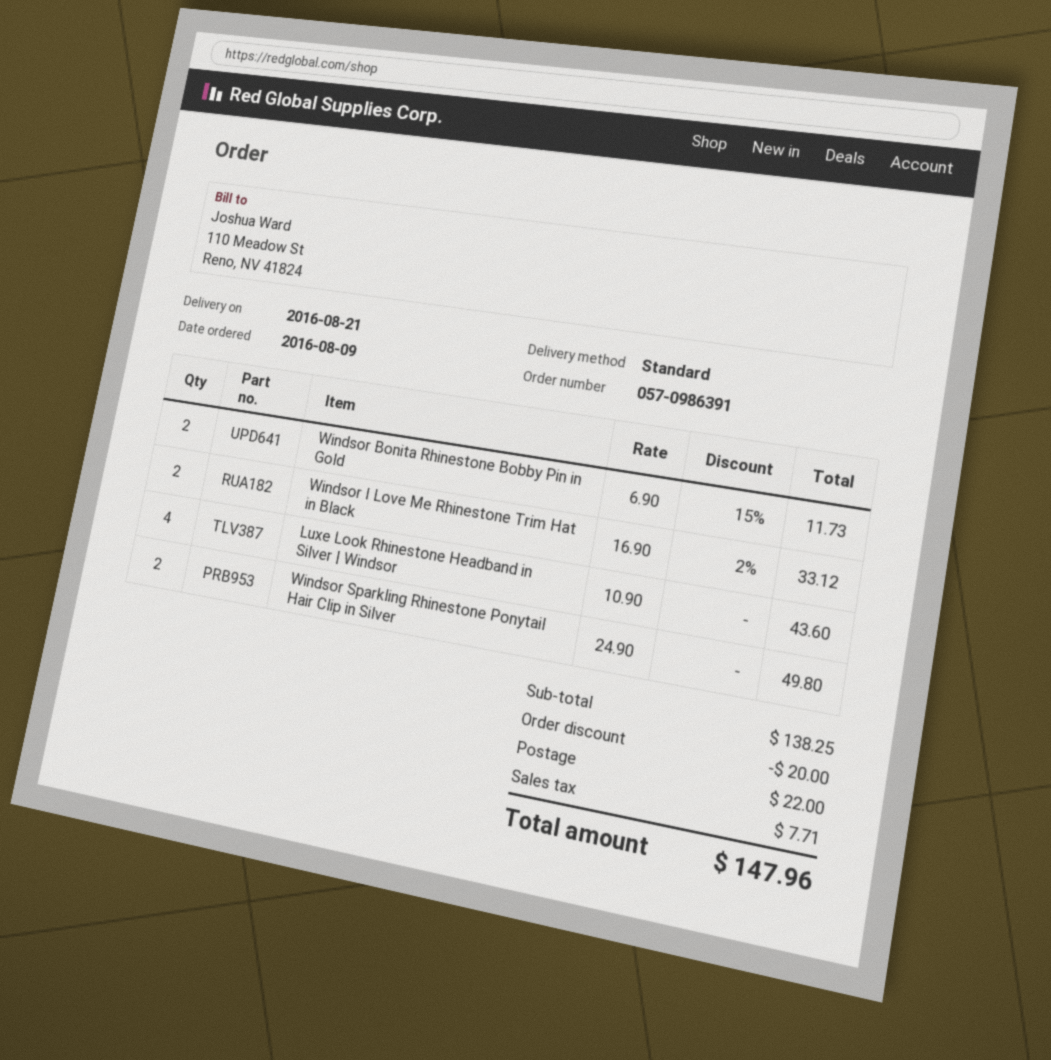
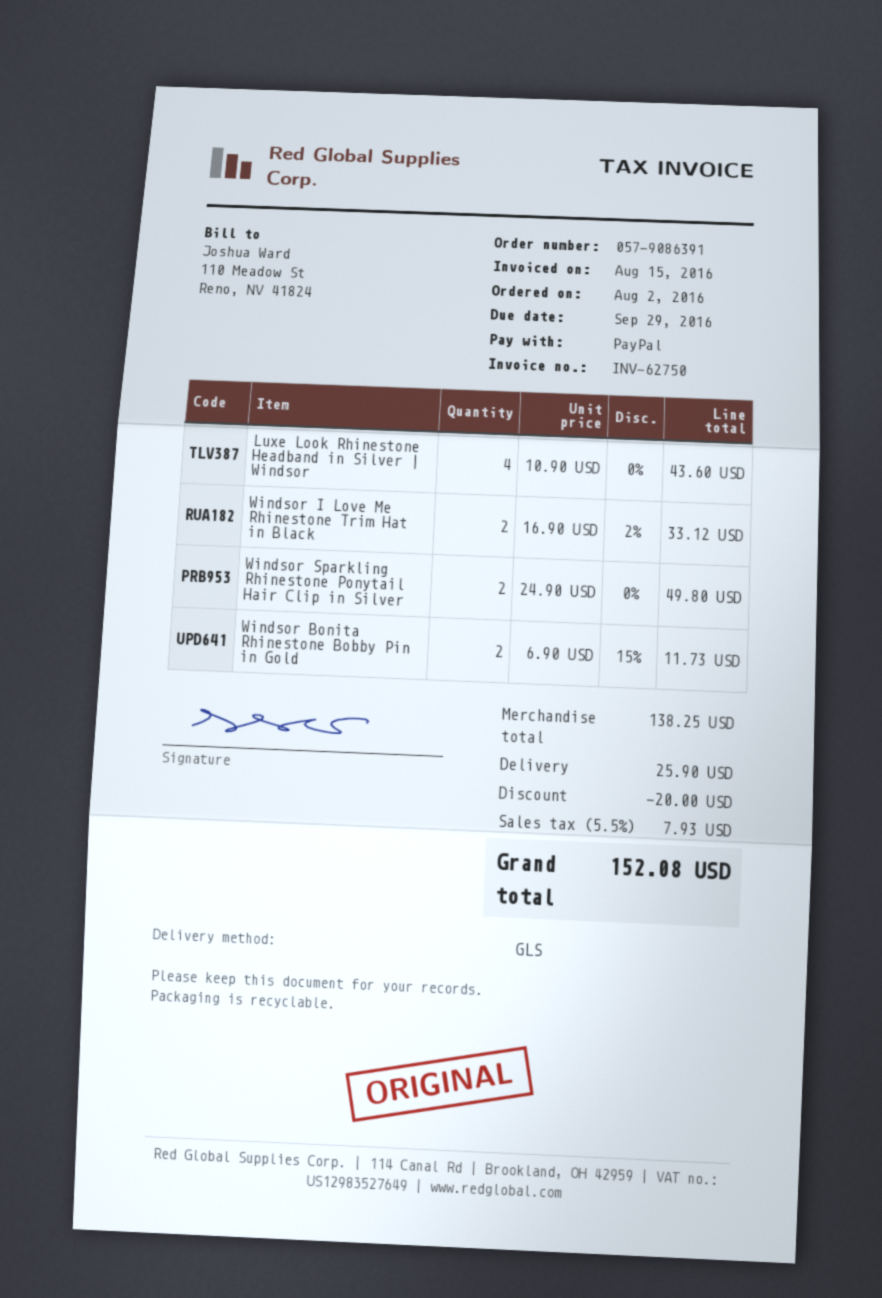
order number: 057-0986391 -> 057-9086391
order date: 2016-08-09 -> 2016-08-02
shipping method: standard -> GLS
shipping: 22.00 -> 25.90
tax: 7.71 -> 7.93
total: 147.96 -> 152.08

